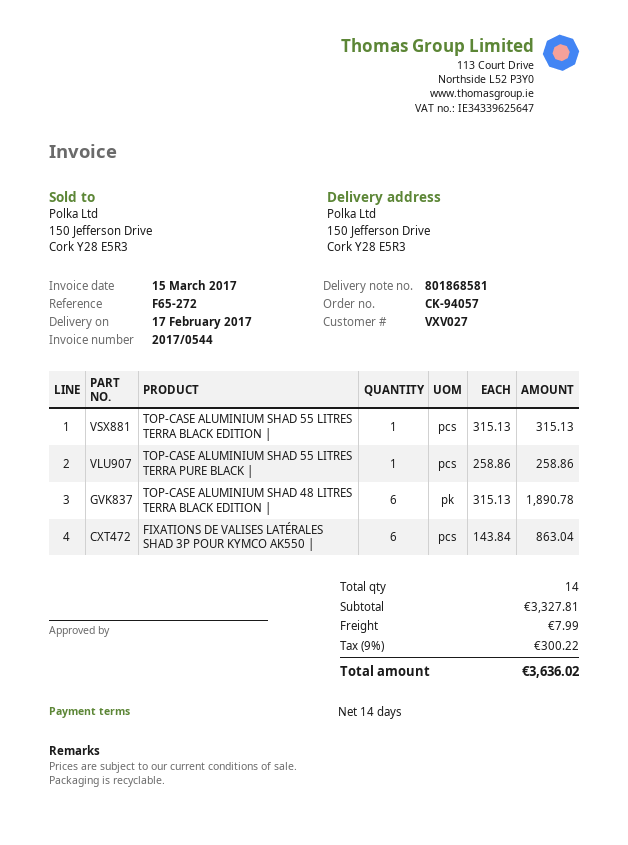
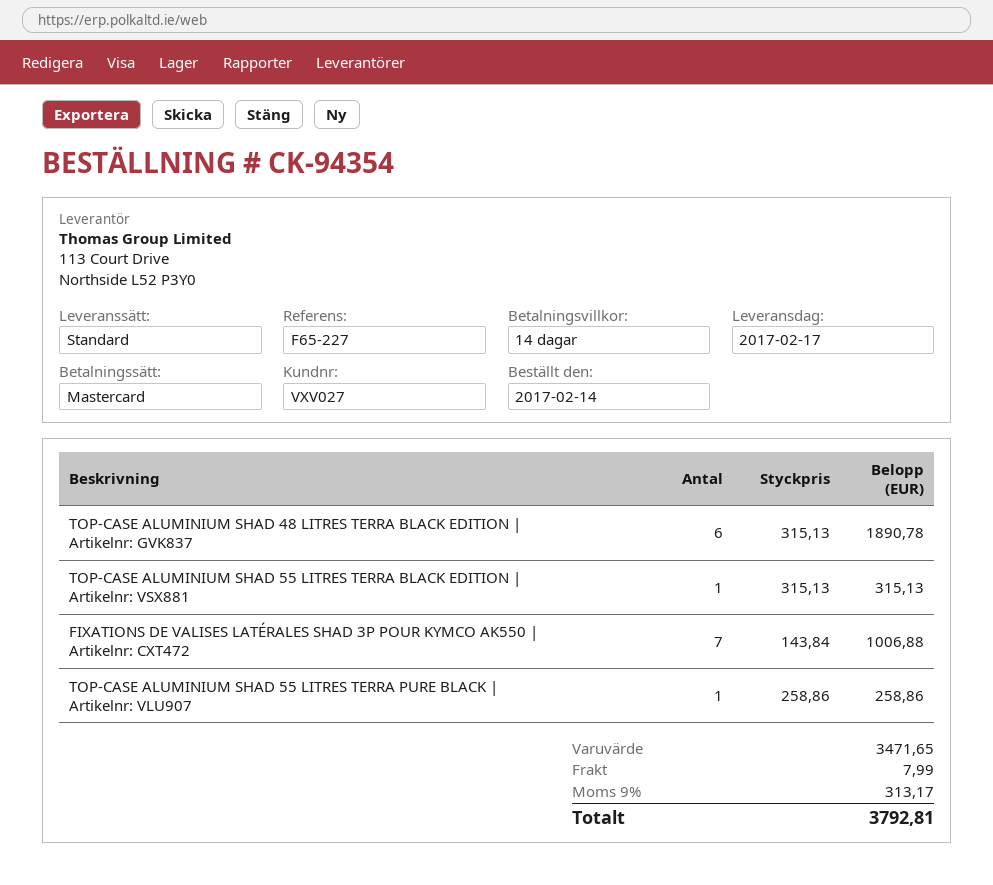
order number: CK-94057 -> CK-94354
reference: F65-272 -> F65-227
FIXATIONS DE VALISES LATÉRALES SHAD 3P POUR KYMCO AK550 |: 6 x 143.84 = 863.04 -> 7 x 143.84 = 1006.88
subtotal: 3327.81 -> 3471.65
tax: 9% = 300.22 -> 9% = 313.17
total: 3636.02 -> 3792.81

